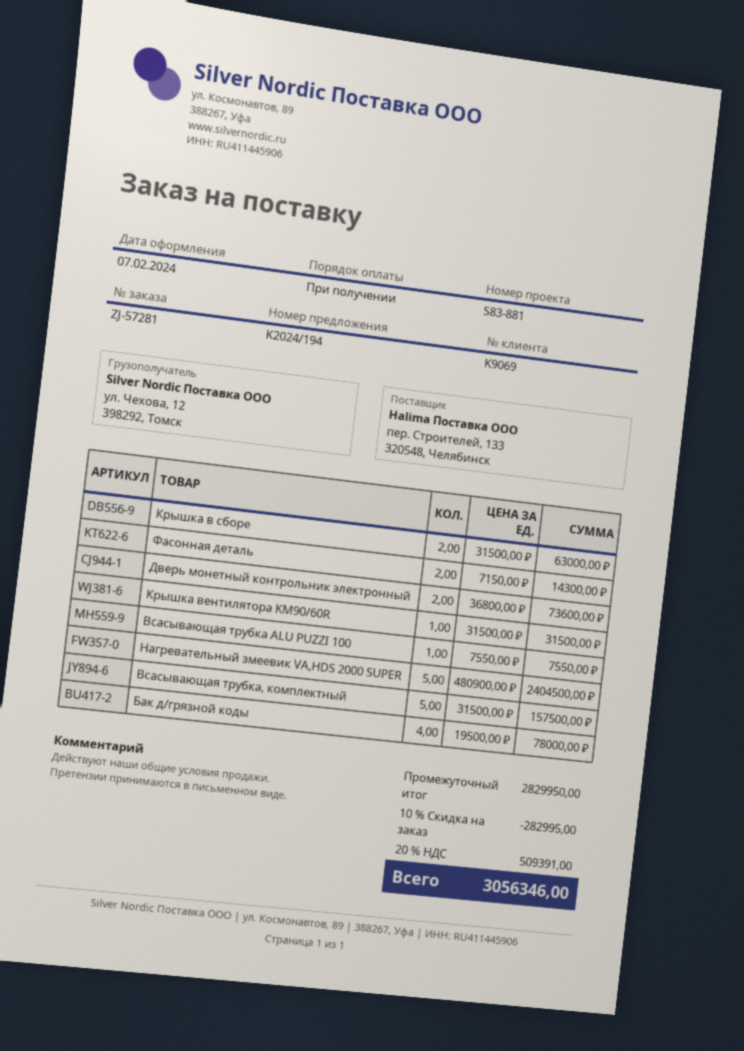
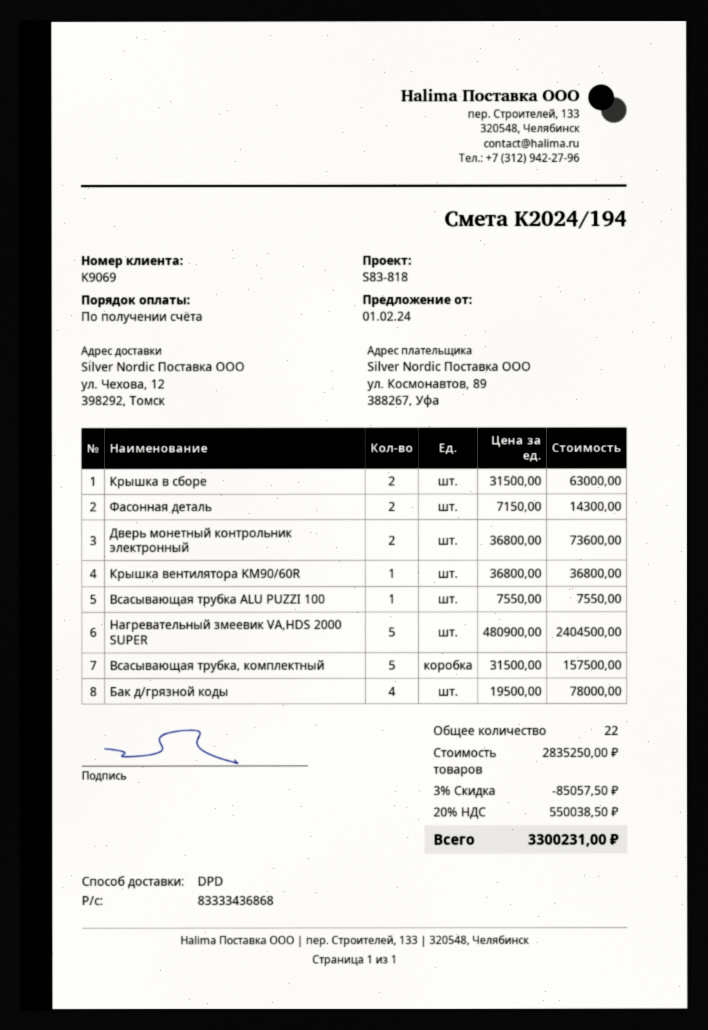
reference: S83-881 -> S83-818
Крышка вентилятора KM90/60R: 1 x 31500.00 = 31500.00 -> 1 x 36800.00 = 36800.00
subtotal: 2829950.00 -> 2835250.00
discount: 10% = 282995.00 -> 3% = 85057.50
tax: 20% = 509391.00 -> 20% = 550038.50
total: 3056346.00 -> 3300231.00

